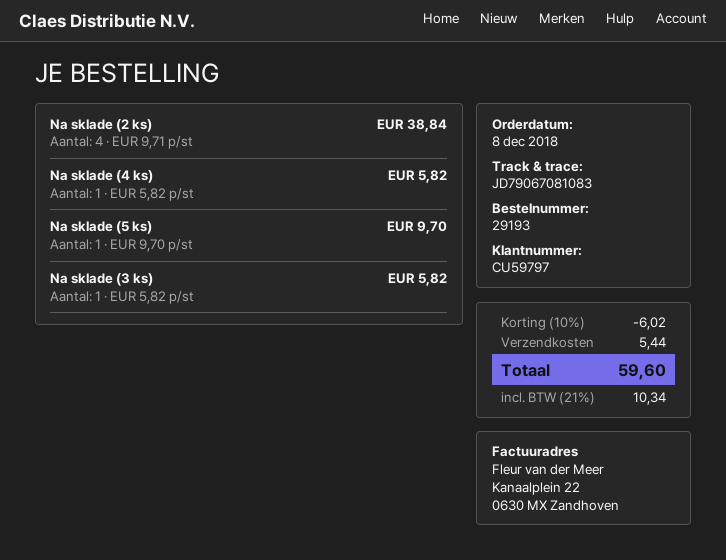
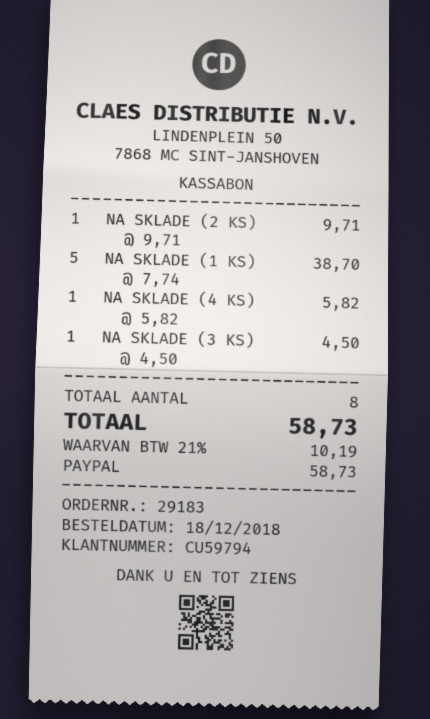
order number: 29193 -> 29183
order date: 2018-12-08 -> 2018-12-18
customer number: CU59797 -> CU59794
Na sklade (2 ks): 4 x 9.71 = 38.84 -> 1 x 9.71 = 9.71
Na sklade (5 ks): 1 x 9.70 = 9.70 -> none
Na sklade (3 ks): 1 x 5.82 = 5.82 -> 1 x 4.50 = 4.50
NA SKLADE (1 KS): none -> 5 x 7.74 = 38.70
discount: 10% = 6.02 -> none
shipping: 5.44 -> none
tax: 21% = 10.34 -> 21% = 10.19
total: 59.60 -> 58.73

